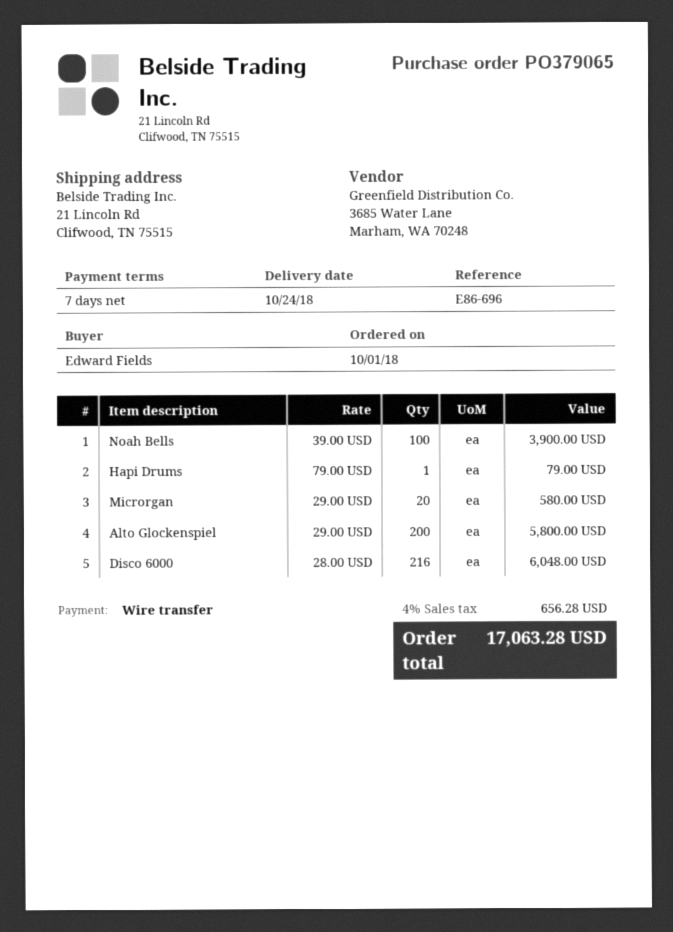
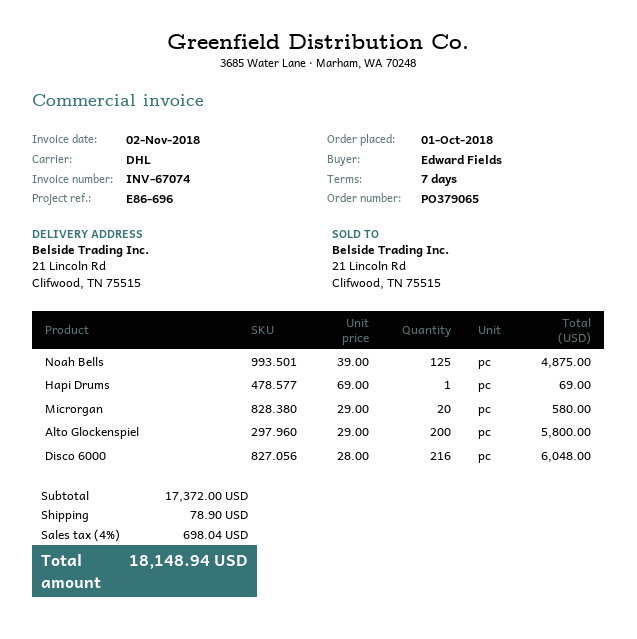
Noah Bells: 100 x 39.00 = 3900.00 -> 125 x 39.00 = 4875.00
Hapi Drums: 1 x 79.00 = 79.00 -> 1 x 69.00 = 69.00
shipping: none -> 78.90
tax: 4% = 656.28 -> 4% = 698.04
total: 17063.28 -> 18148.94

